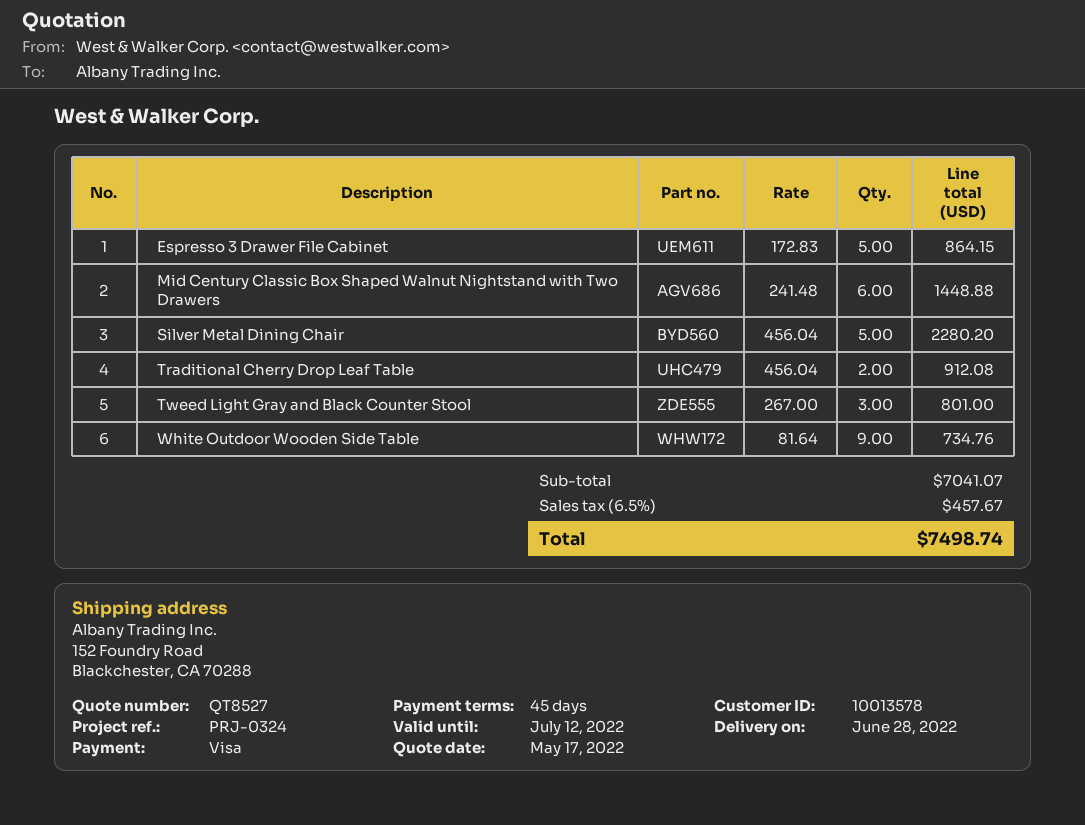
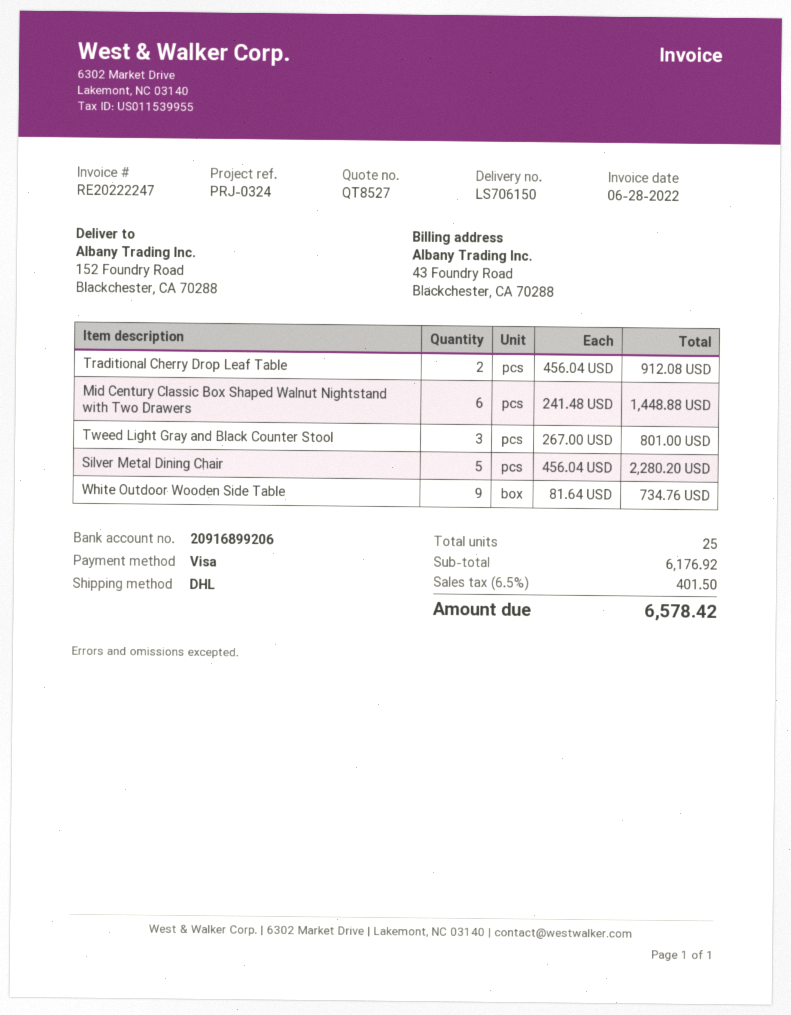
Espresso 3 Drawer File Cabinet: 5 x 172.83 = 864.15 -> none
subtotal: 7041.07 -> 6176.92
tax: 6.5% = 457.67 -> 6.5% = 401.50
total: 7498.74 -> 6578.42

